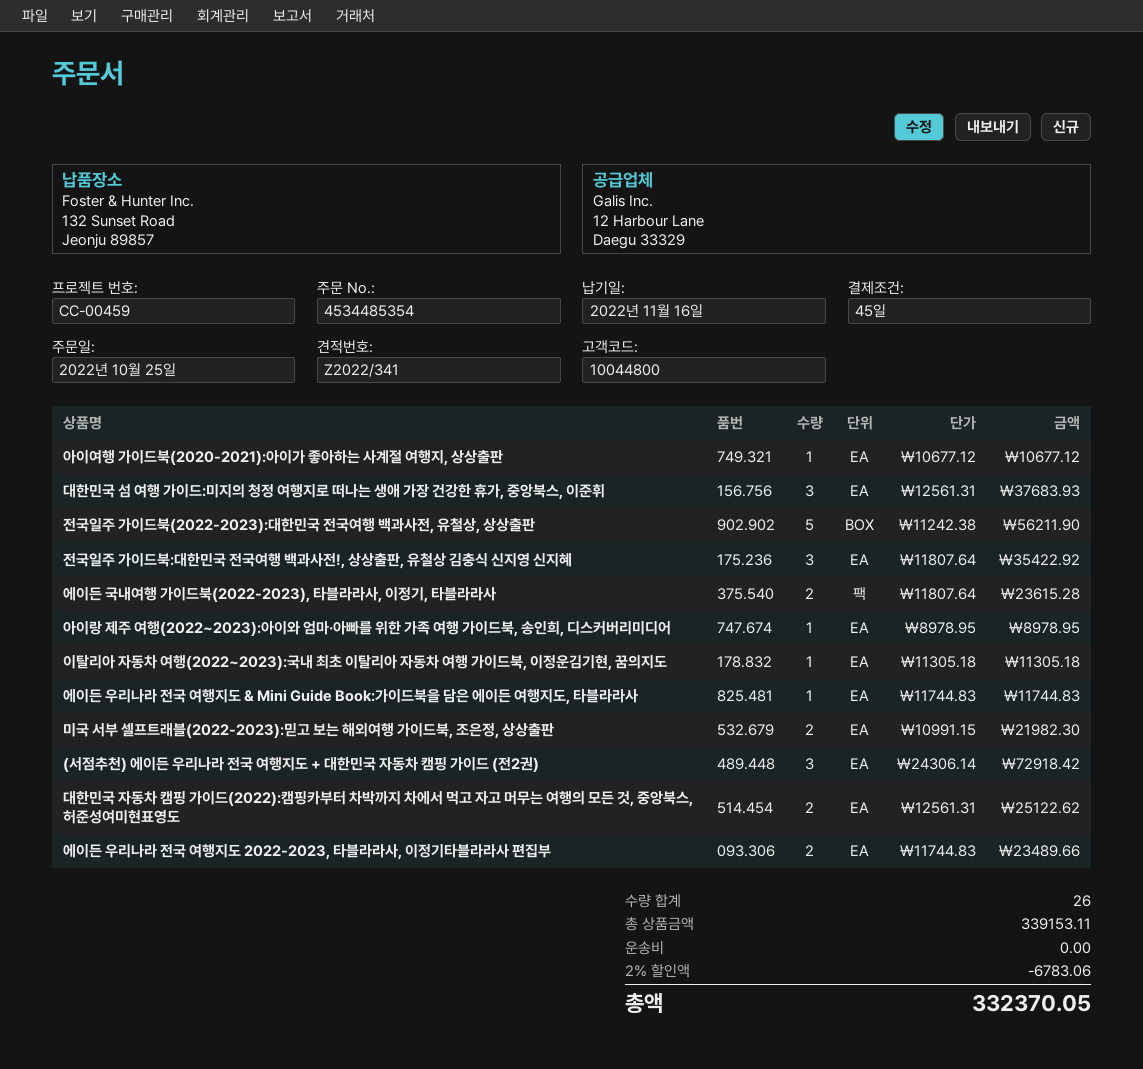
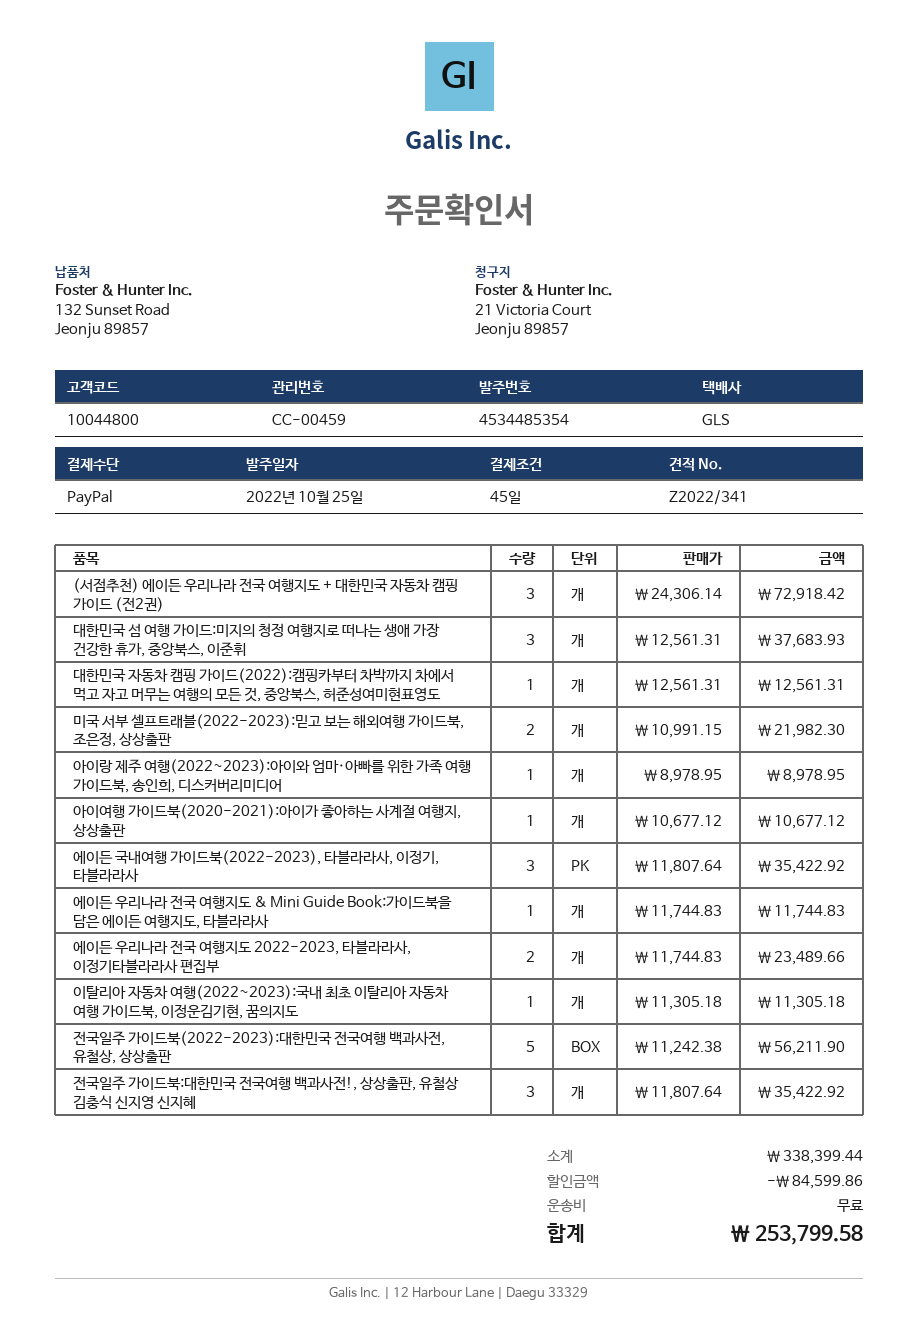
에이든 국내여행 가이드북(2022-2023), 타블라라사, 이정기, 타블라라사: 2 x 11807.64 = 23615.28 -> 3 x 11807.64 = 35422.92
대한민국 자동차 캠핑 가이드(2022):캠핑카부터 차박까지 차에서 먹고 자고 머무는 여행의 모든 것, 중앙북스, 허준성여미현표영도: 2 x 12561.31 = 25122.62 -> 1 x 12561.31 = 12561.31
subtotal: 339153.11 -> 338399.44
discount: 6783.06 -> 84599.86
total: 332370.05 -> 253799.58

